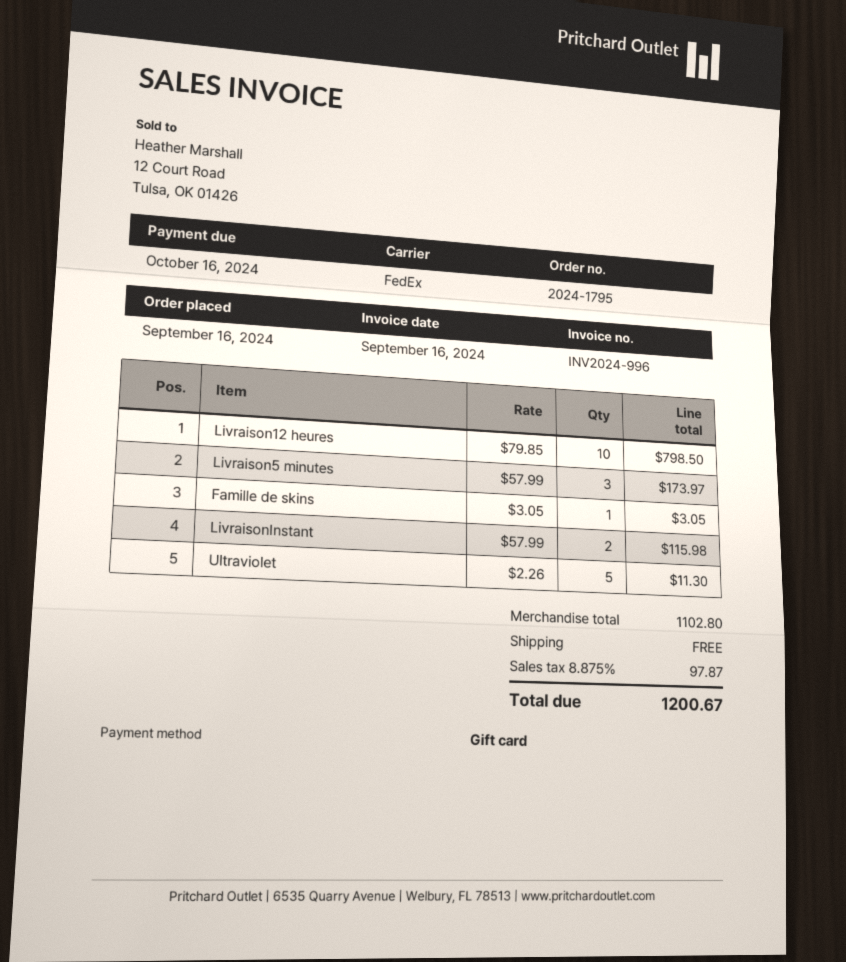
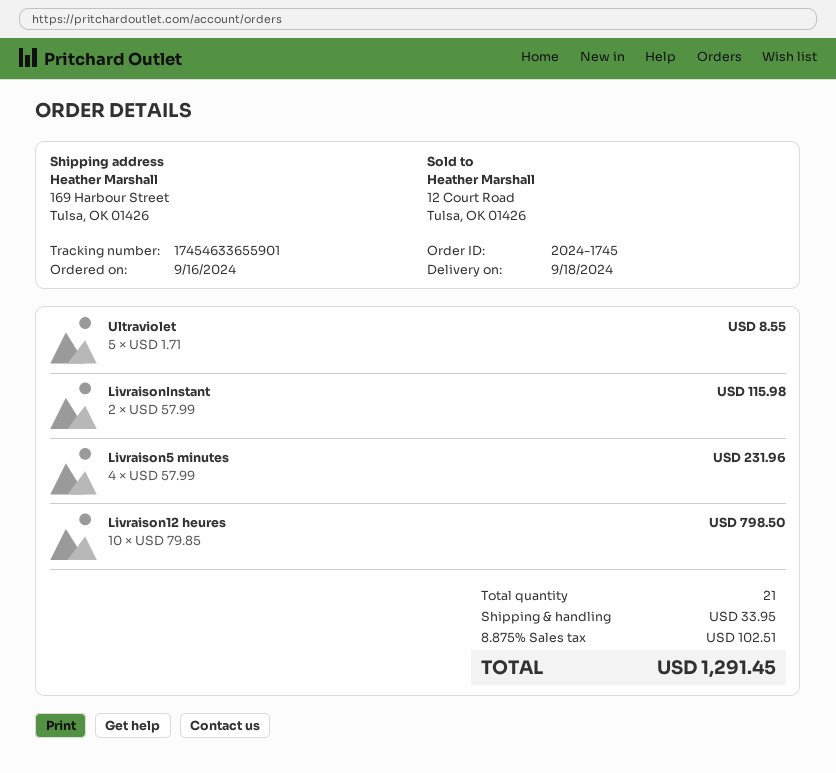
order number: 2024-1795 -> 2024-1745
Livraison5 minutes: 3 x 57.99 = 173.97 -> 4 x 57.99 = 231.96
Famille de skins: 1 x 3.05 = 3.05 -> none
Ultraviolet: 5 x 2.26 = 11.30 -> 5 x 1.71 = 8.55
shipping: 0.00 -> 33.95
tax: 8.875% = 97.87 -> 8.875% = 102.51
total: 1200.67 -> 1291.45

